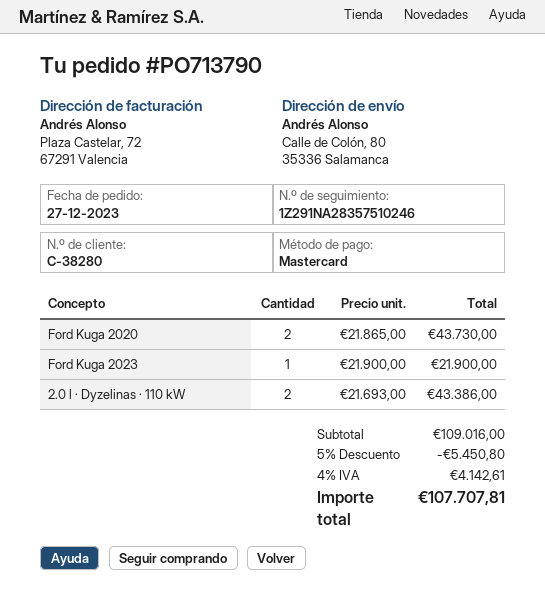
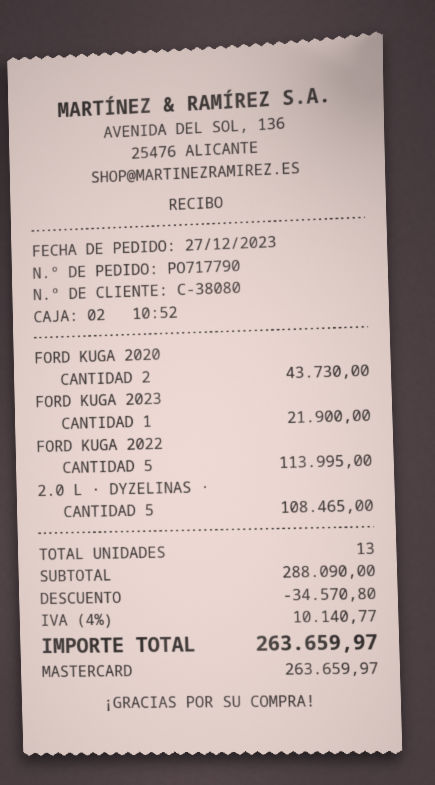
order number: PO713790 -> PO717790
customer number: C-38280 -> C-38080
2.0 l · Dyzelinas · 110 kW: 2 for 43386.00 -> 5 for 108465.00
FORD KUGA 2022: none -> 5 for 113995.00
subtotal: 109016.00 -> 288090.00
discount: 5450.80 -> 34570.80
tax: 4% = 4142.61 -> 4% = 10140.77
total: 107707.81 -> 263659.97

